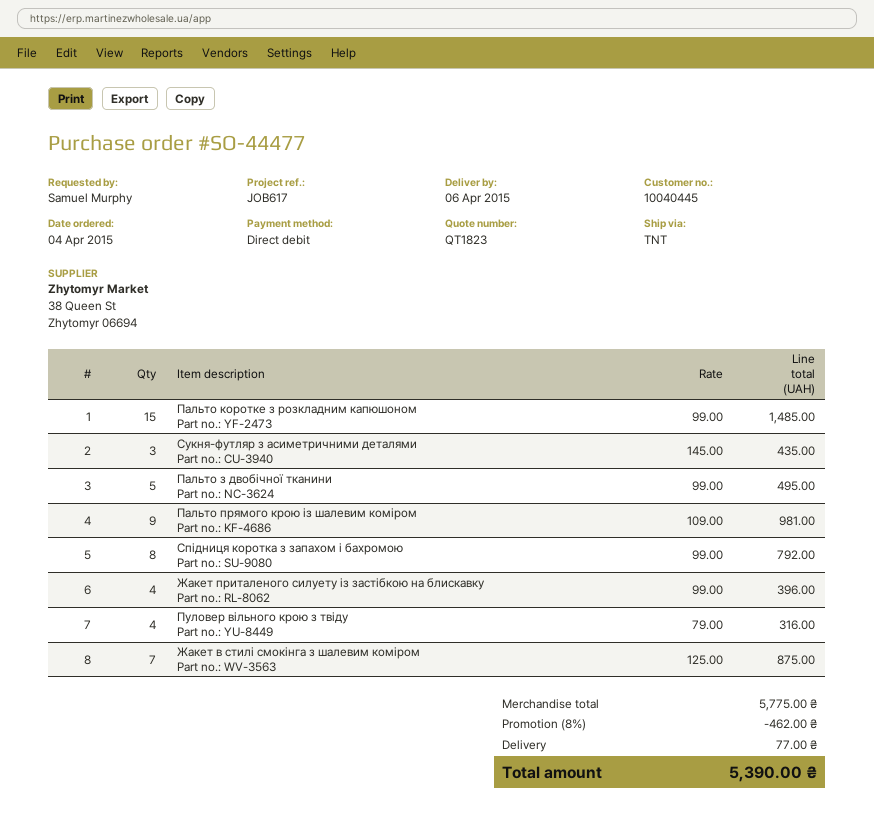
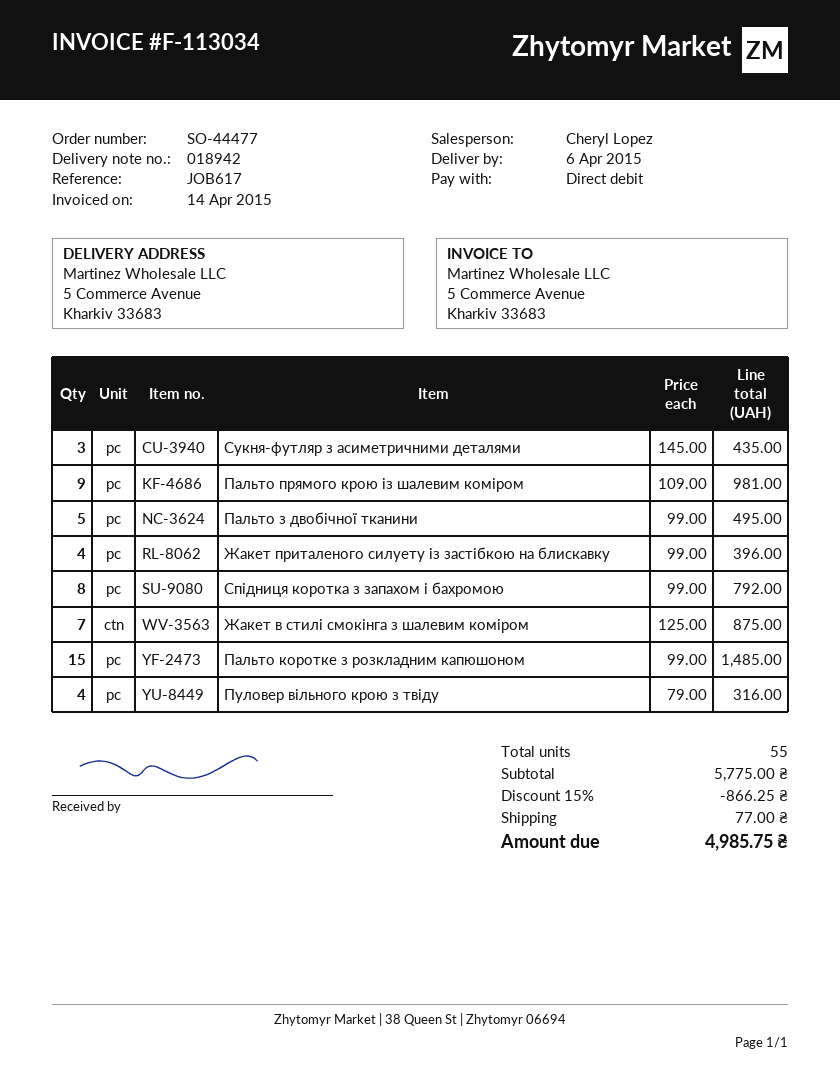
discount: 8% = 462.00 -> 15% = 866.25
total: 5390.00 -> 4985.75

